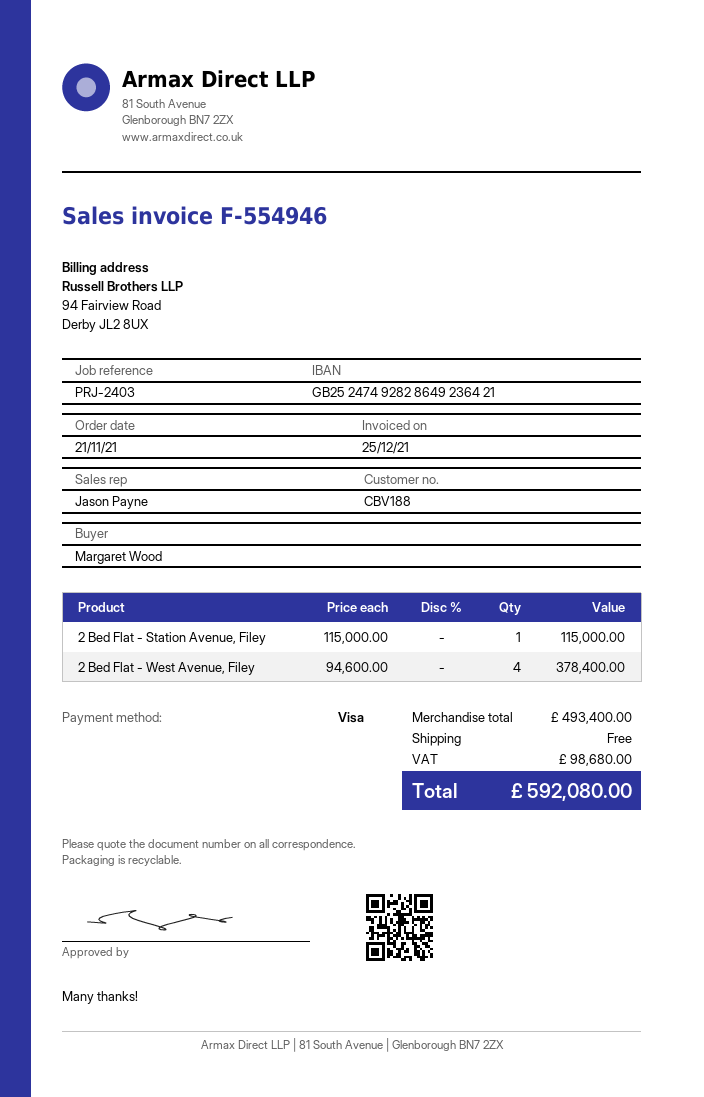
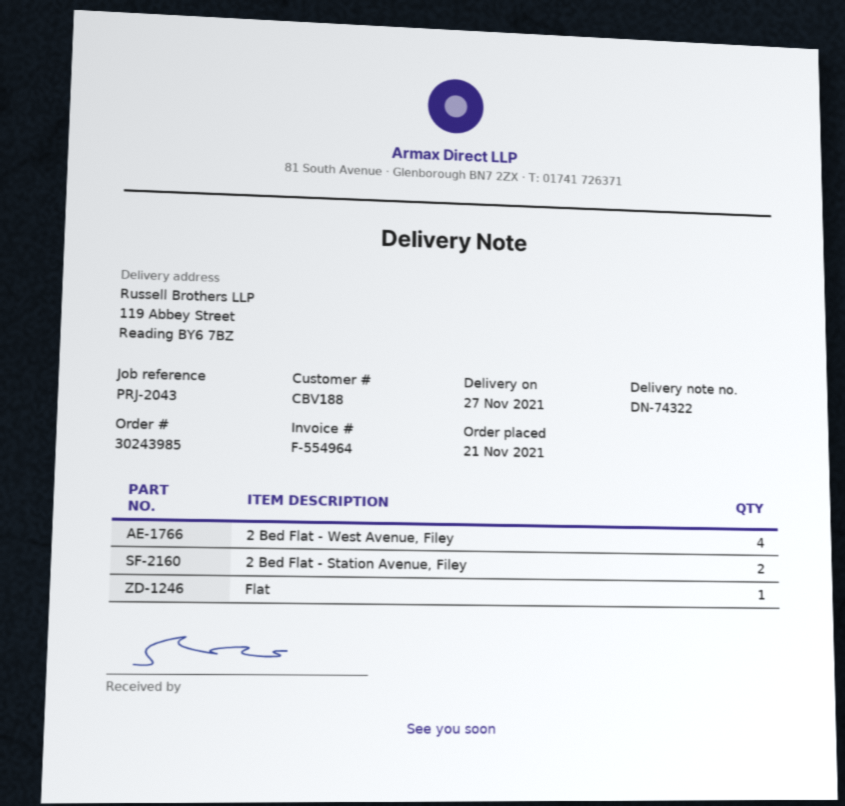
invoice number: F-554946 -> F-554964
reference: PRJ-2403 -> PRJ-2043
2 Bed Flat - Station Avenue, Filey: 1 -> 2
Flat: none -> 1

